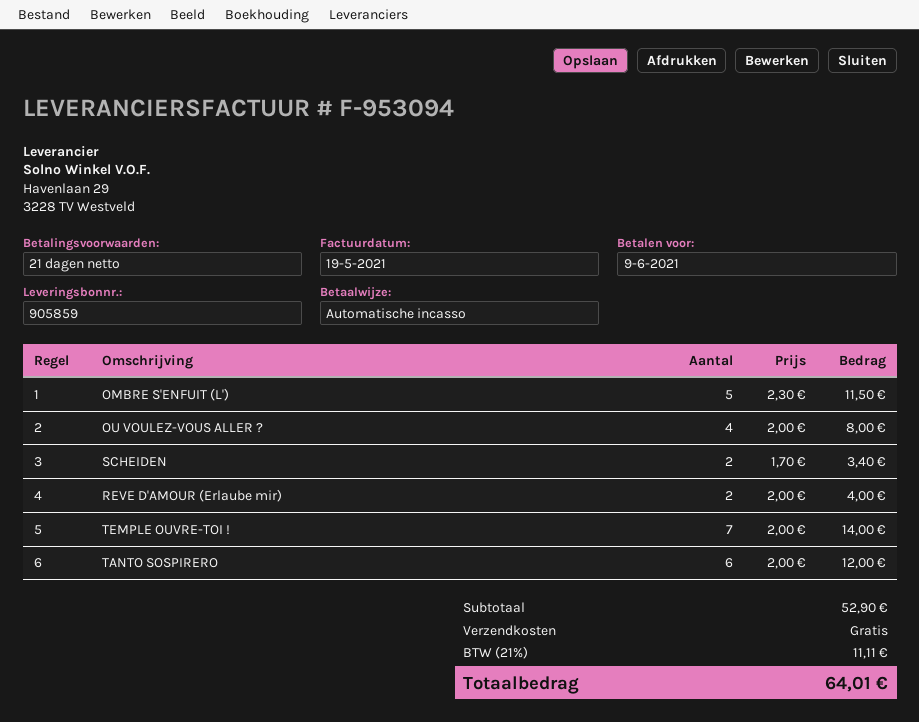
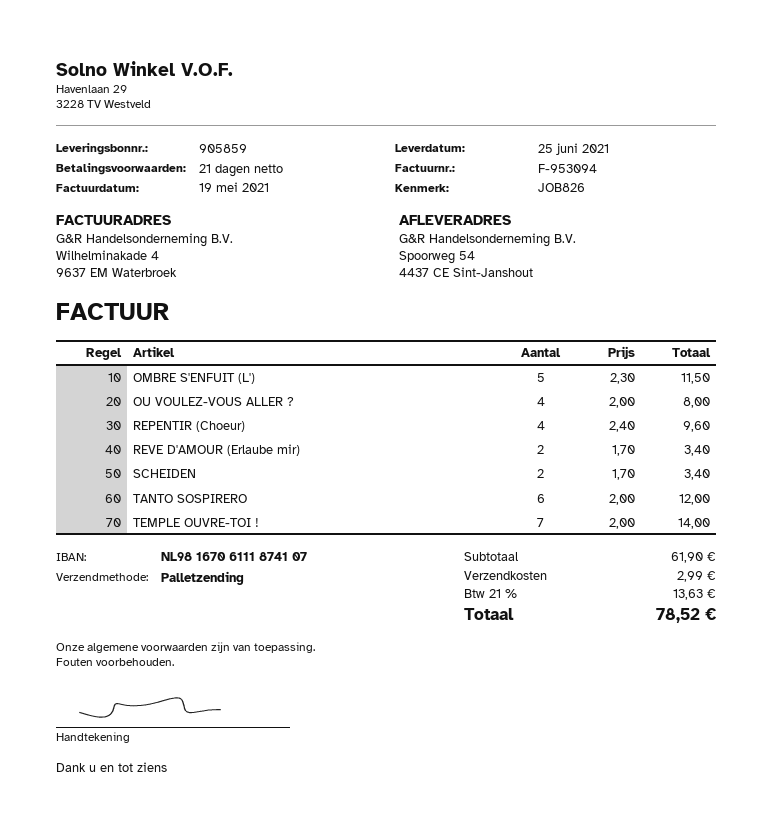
REVE D'AMOUR (Erlaube mir): 2 x 2.00 = 4.00 -> 2 x 1.70 = 3.40
REPENTIR (Choeur): none -> 4 x 2.40 = 9.60
subtotal: 52.90 -> 61.90
shipping: 0.00 -> 2.99
tax: 21% = 11.11 -> 21% = 13.63
total: 64.01 -> 78.52

